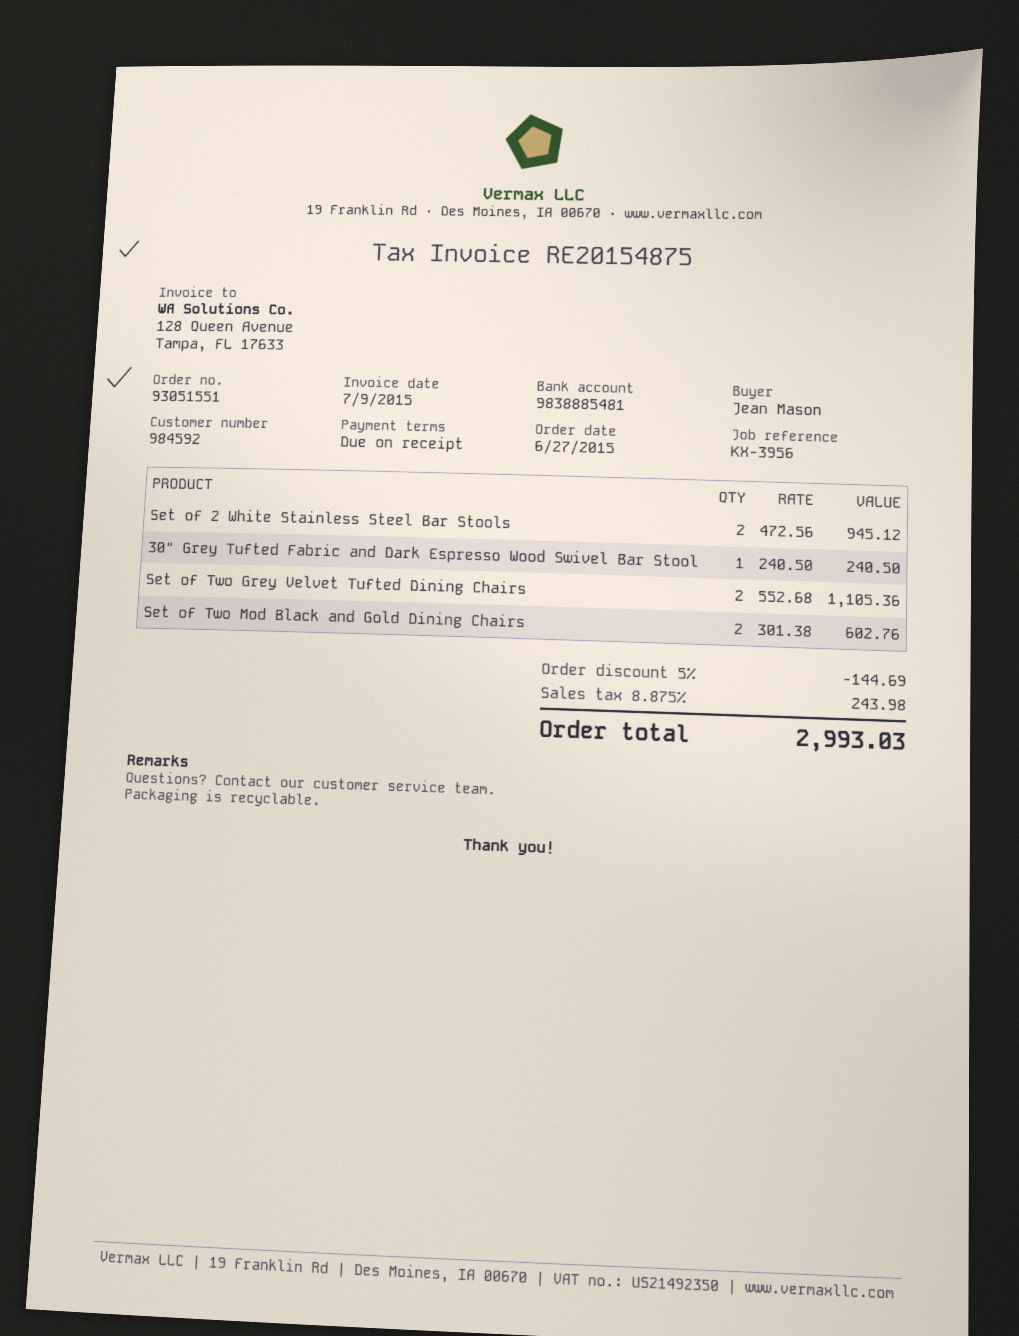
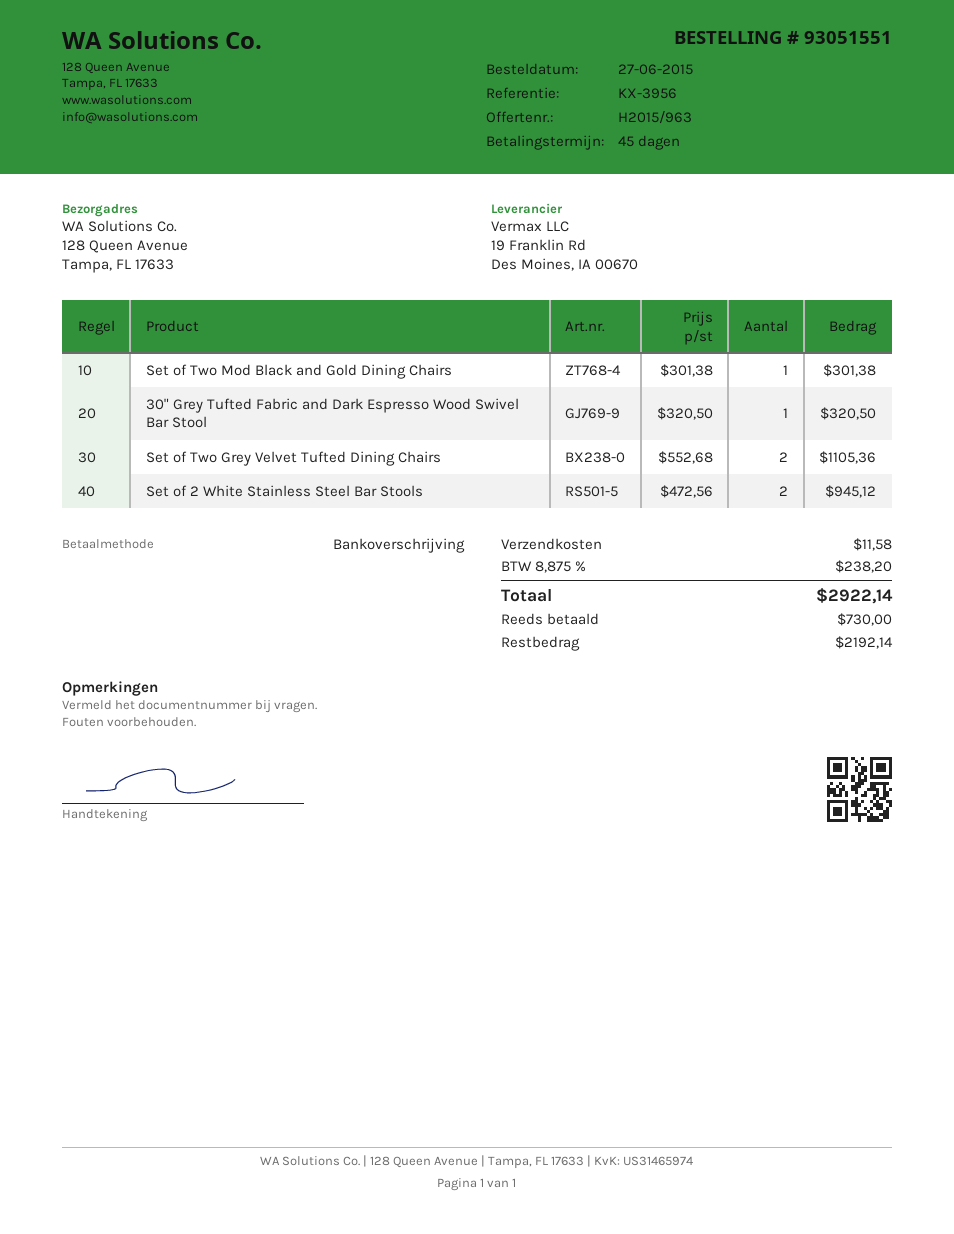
payment terms: on receipt -> 45 days
30" Grey Tufted Fabric and Dark Espresso Wood Swivel Bar Stool: 1 x 240.50 = 240.50 -> 1 x 320.50 = 320.50
Set of Two Mod Black and Gold Dining Chairs: 2 x 301.38 = 602.76 -> 1 x 301.38 = 301.38
discount: 5% = 144.69 -> none
shipping: none -> 11.58
tax: 8.875% = 243.98 -> 8.875% = 238.20
total: 2993.03 -> 2922.14

